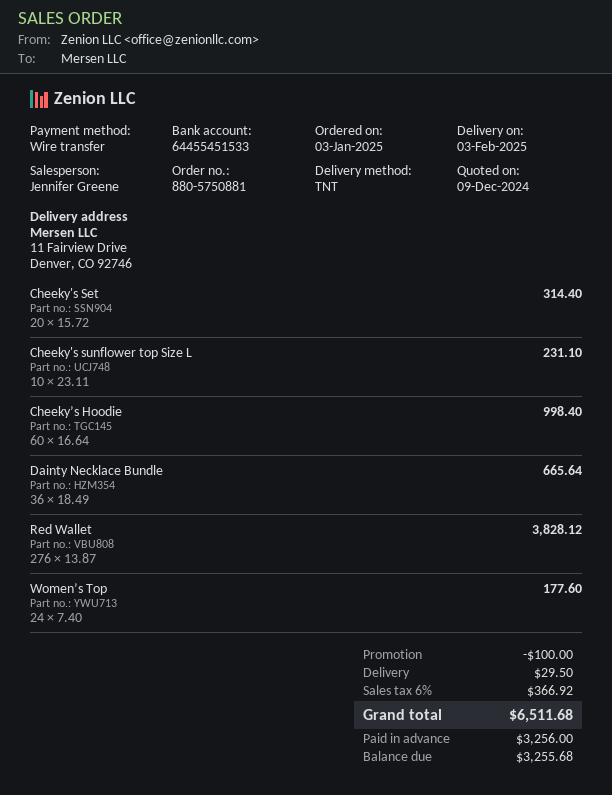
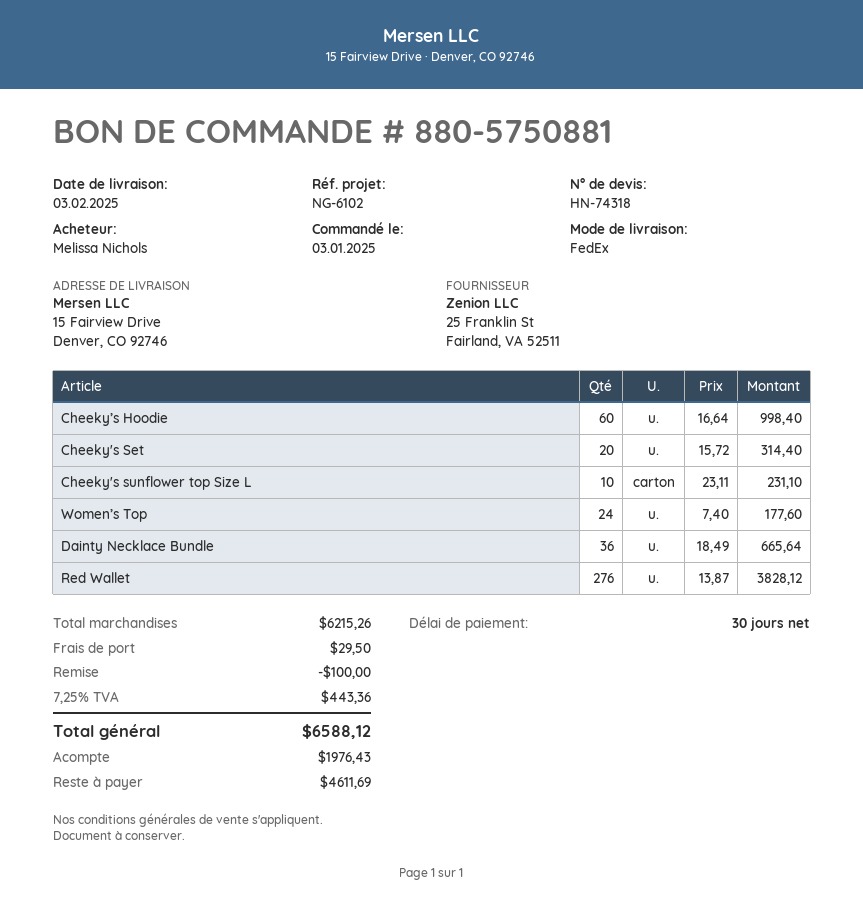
shipping method: TNT -> FedEx
ship to: 11 Fairview Drive, Denver, CO 92746 -> 15 Fairview Drive, Denver, CO 92746
tax: 6% = 366.92 -> 7.25% = 443.36
total: 6511.68 -> 6588.12
deposit: 3256.00 -> 1976.43
balance: 3255.68 -> 4611.69

